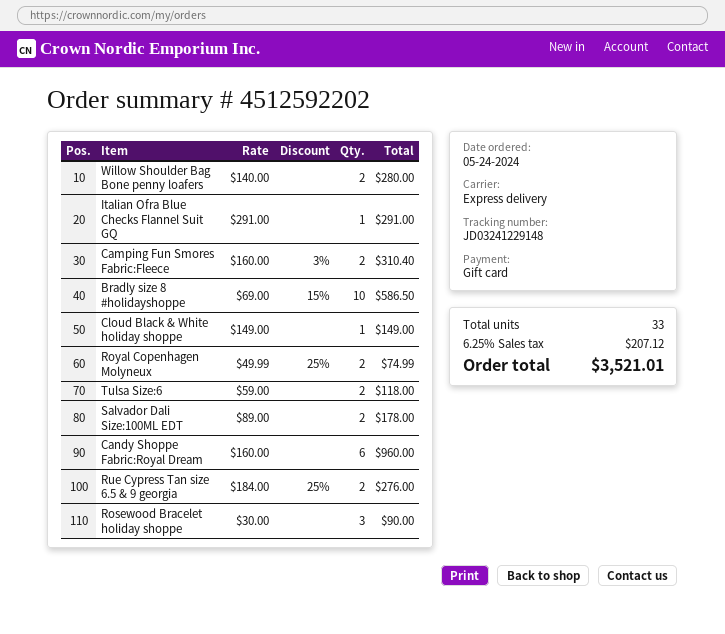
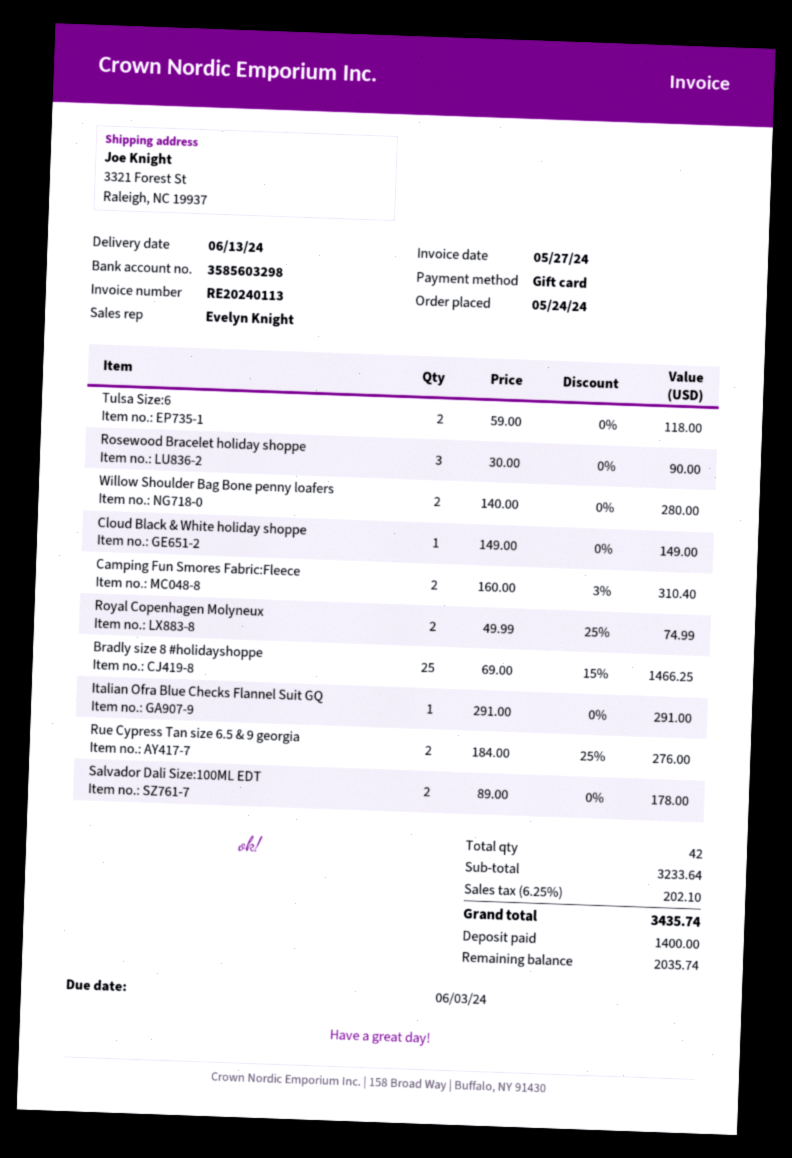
Bradly size 8 #holidayshoppe: 10 x 69.00 - 15% = 586.50 -> 25 x 69.00 - 15% = 1466.25
Candy Shoppe Fabric:Royal Dream: 6 x 160.00 = 960.00 -> none
total quantity: 33 -> 42
tax: 6.25% = 207.12 -> 6.25% = 202.10
total: 3521.01 -> 3435.74

